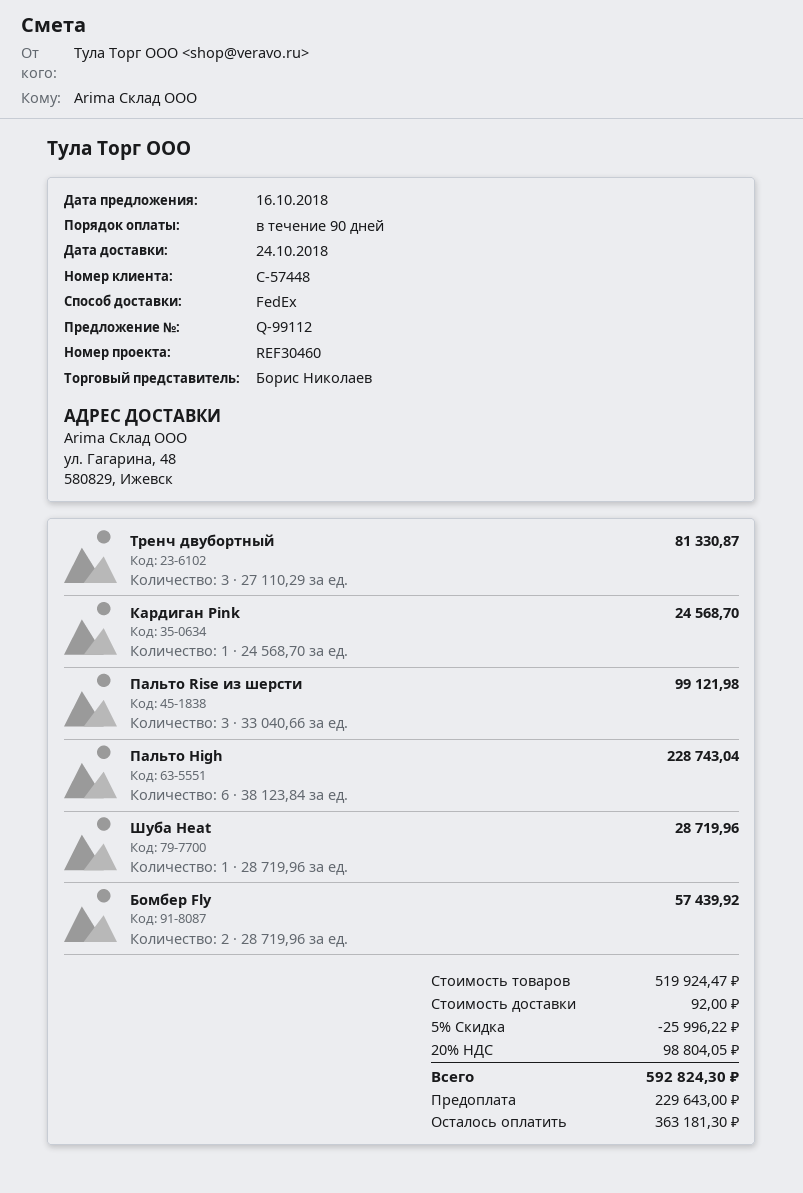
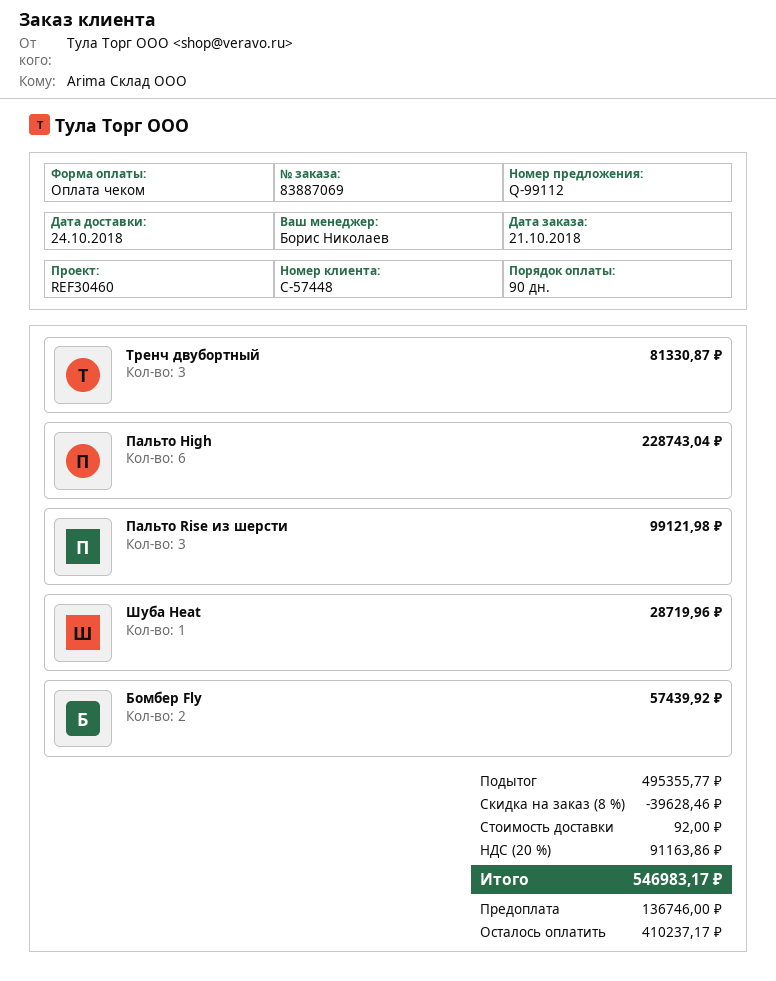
Кардиган Pink: 1 for 24568.70 -> none
subtotal: 519924.47 -> 495355.77
discount: 5% = 25996.22 -> 8% = 39628.46
tax: 20% = 98804.05 -> 20% = 91163.86
total: 592824.30 -> 546983.17
deposit: 229643.00 -> 136746.00
balance: 363181.30 -> 410237.17

